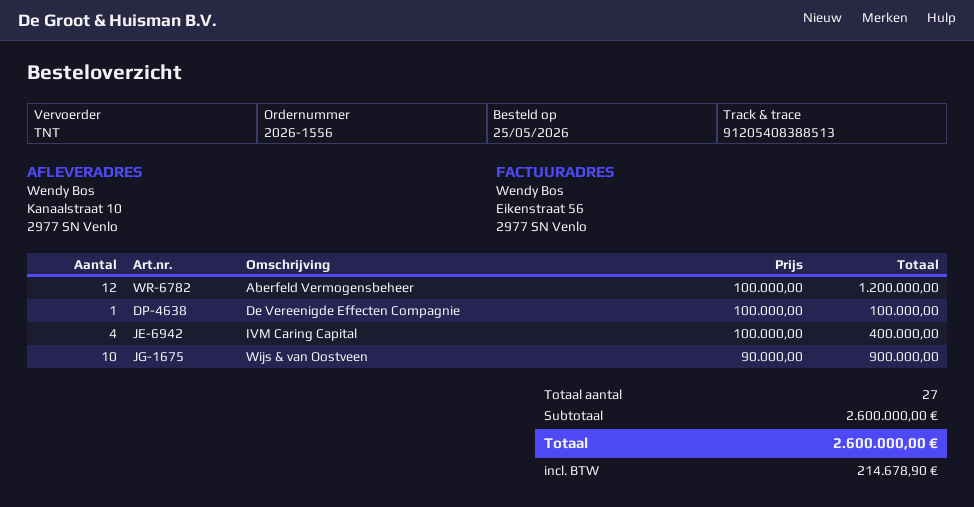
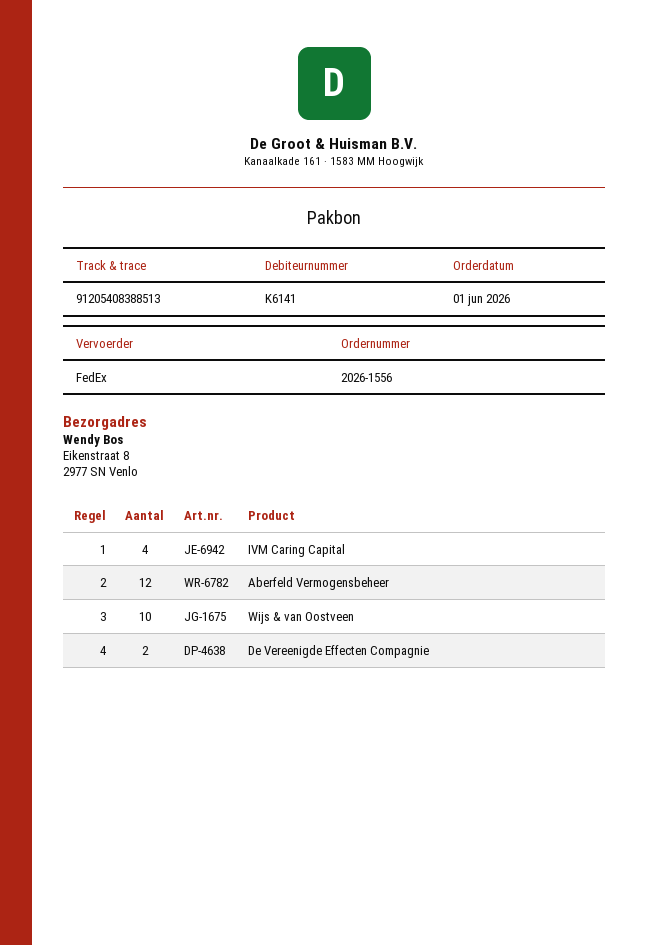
order date: 2026-05-25 -> 2026-06-01
shipping method: TNT -> FedEx
ship to: Kanaalstraat 10, 2977 SN Venlo -> Eikenstraat 8, 2977 SN Venlo
De Vereenigde Effecten Compagnie: 1 -> 2

